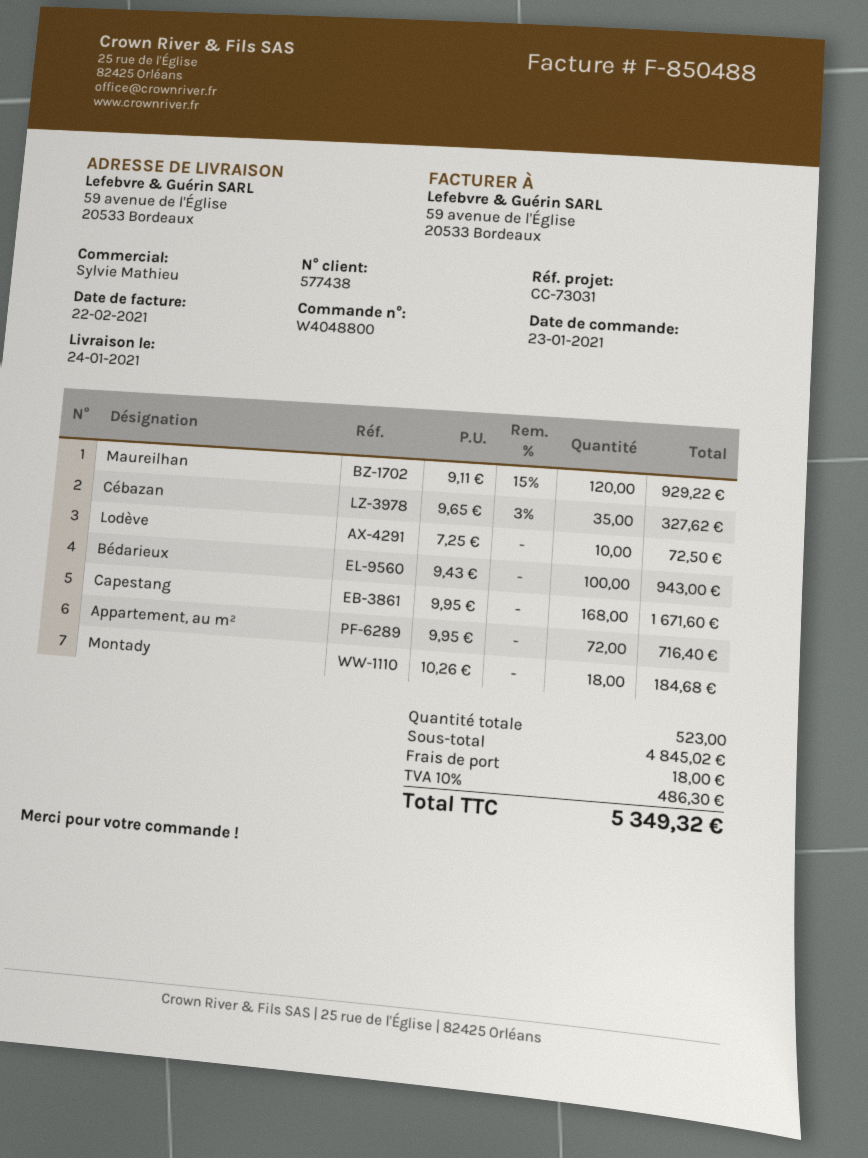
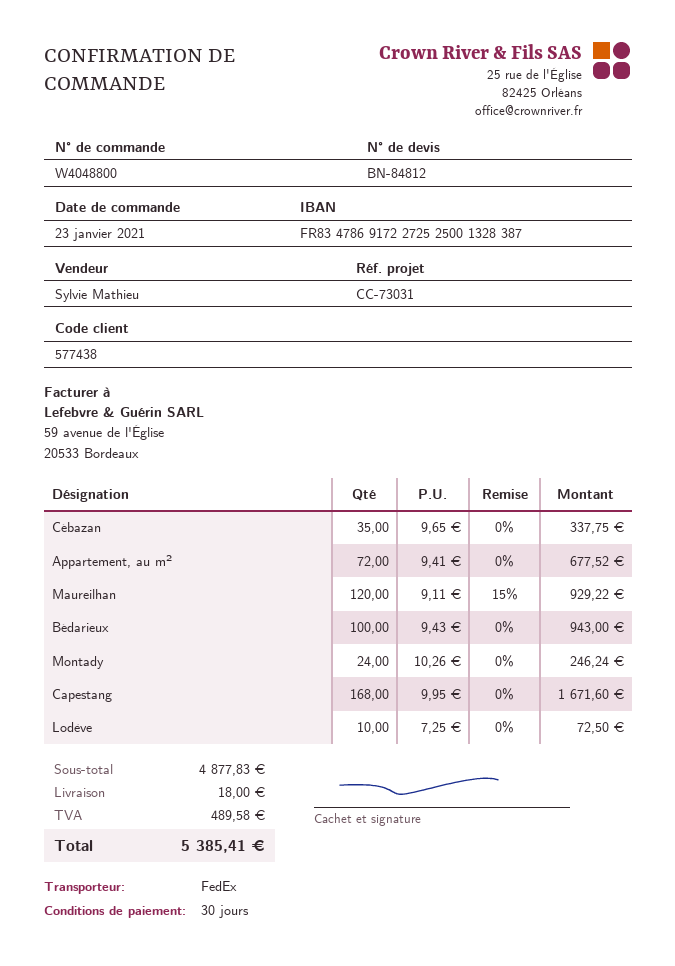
Cébazan: 35 x 9.65 - 3% = 327.62 -> 35 x 9.65 = 337.75
Appartement, au m²: 72 x 9.95 = 716.40 -> 72 x 9.41 = 677.52
Montady: 18 x 10.26 = 184.68 -> 24 x 10.26 = 246.24
subtotal: 4845.02 -> 4877.83
tax: 486.30 -> 489.58
total: 5349.32 -> 5385.41

